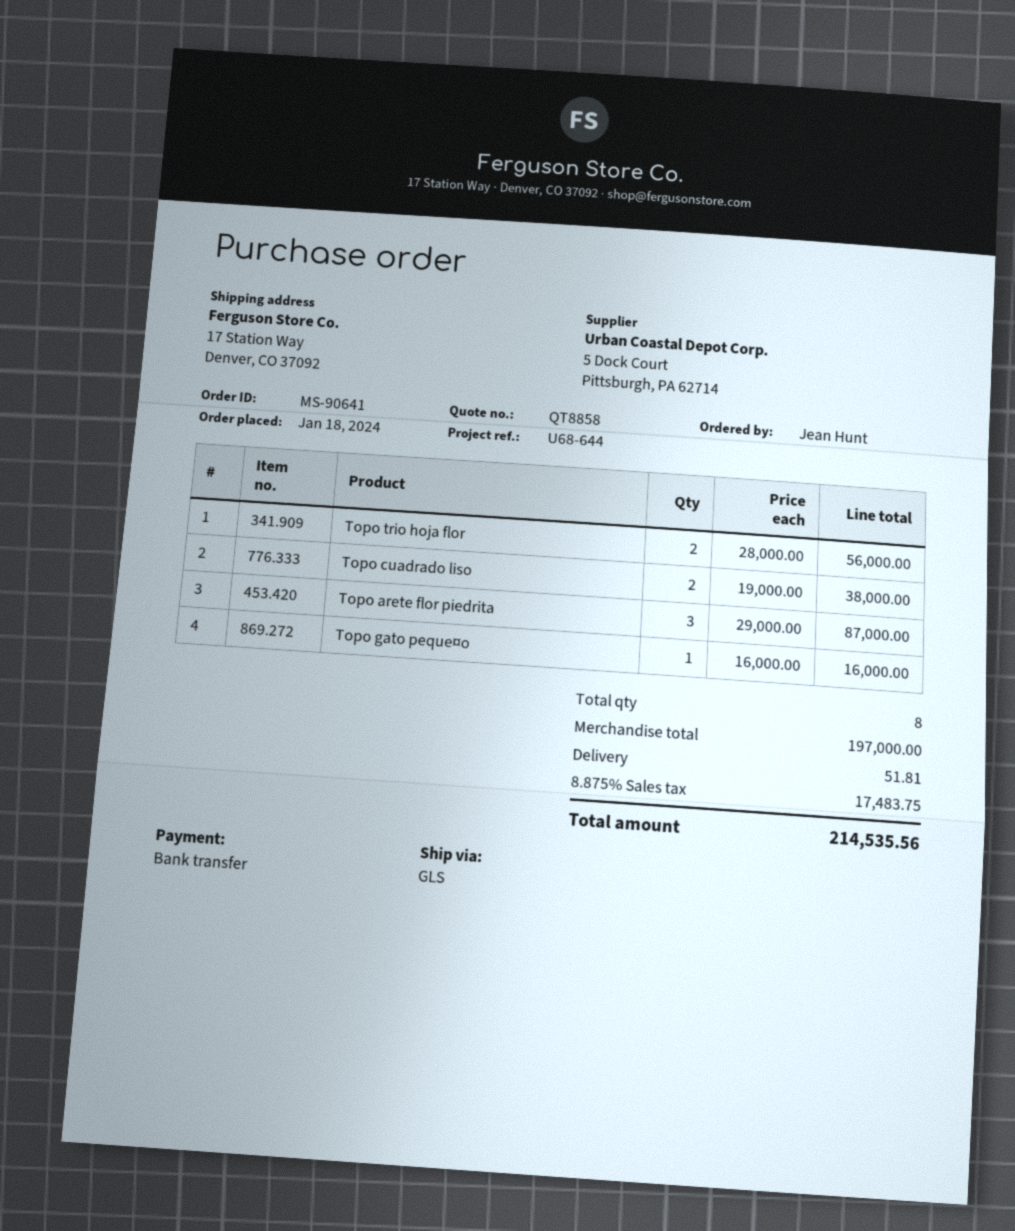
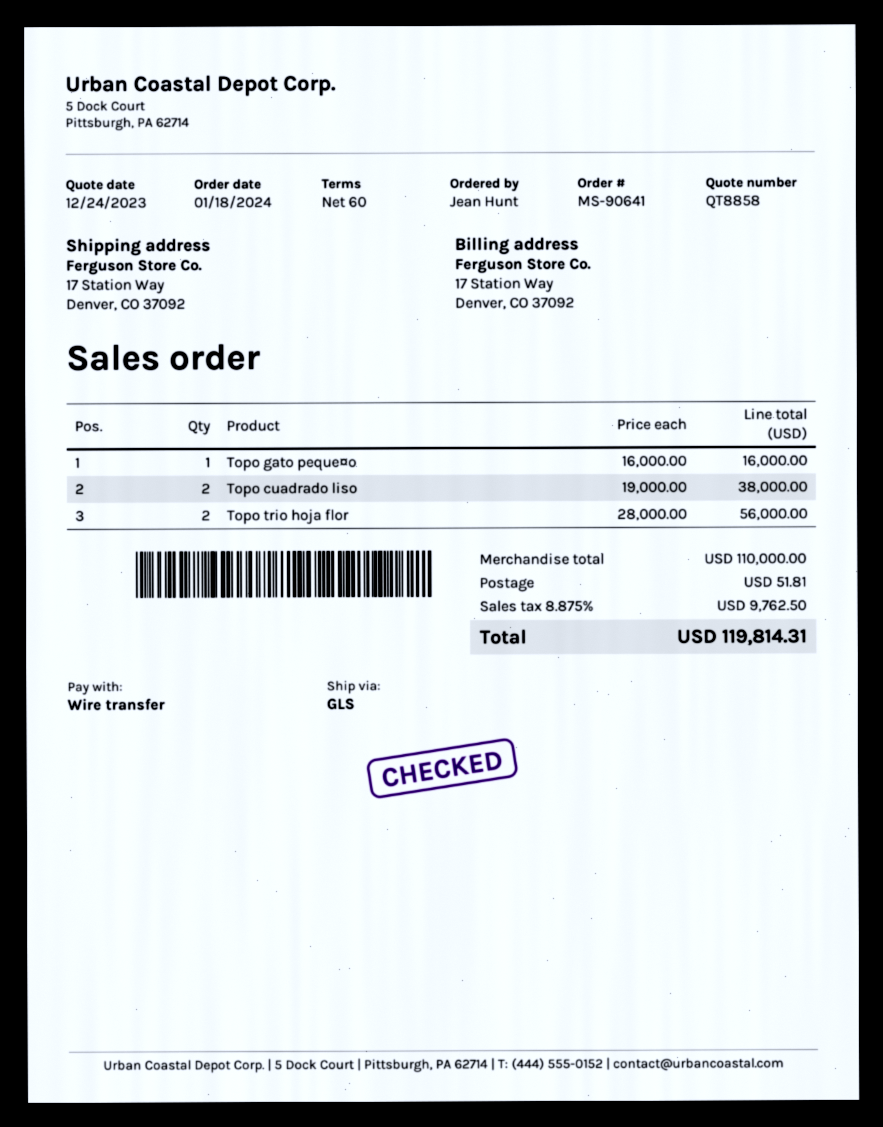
Topo arete flor piedrita: 3 x 29000.00 = 87000.00 -> none
subtotal: 197000.00 -> 110000.00
tax: 8.875% = 17483.75 -> 8.875% = 9762.50
total: 214535.56 -> 119814.31

